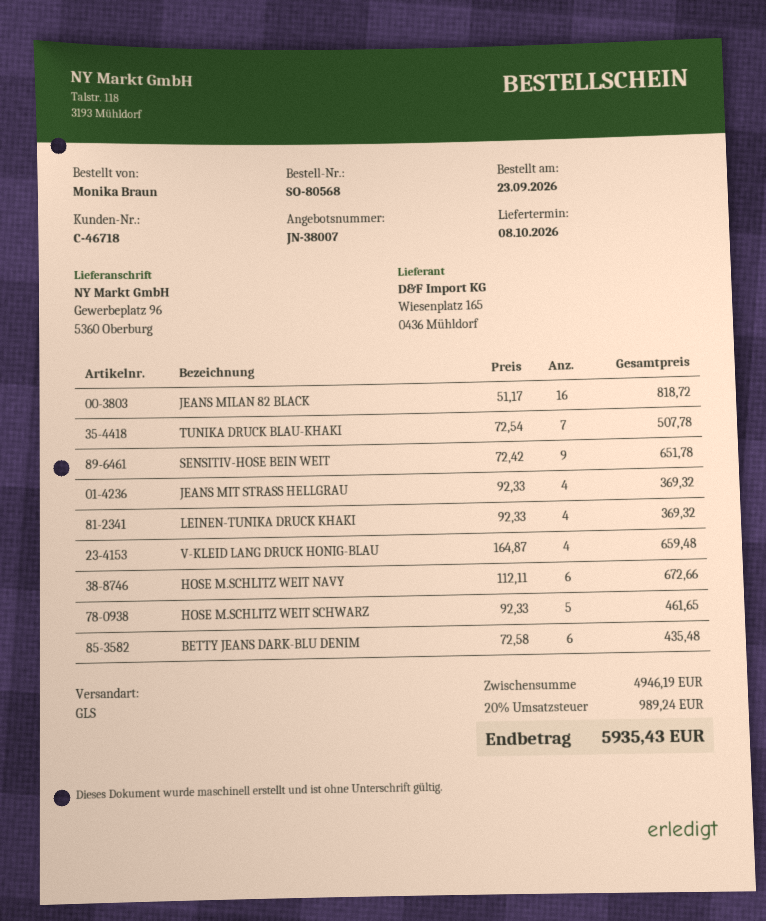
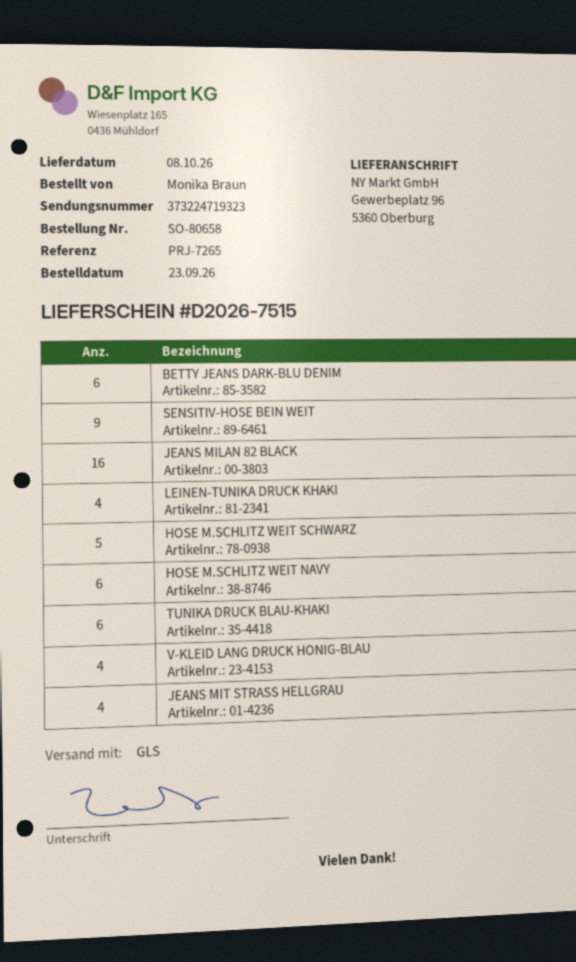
order number: SO-80568 -> SO-80658
TUNIKA DRUCK BLAU-KHAKI: 7 -> 6

